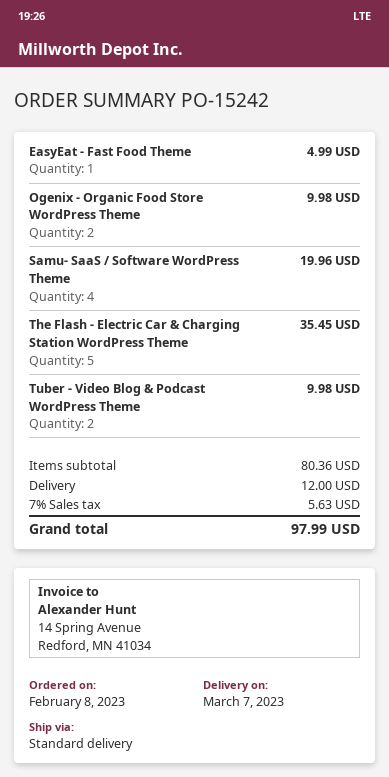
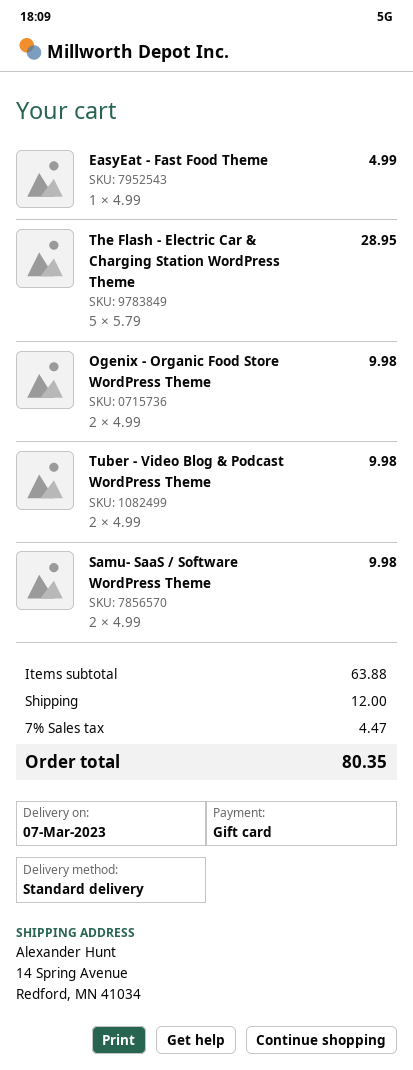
Samu- SaaS / Software WordPress Theme: 4 for 19.96 -> 2 for 9.98
The Flash - Electric Car & Charging Station WordPress Theme: 5 for 35.45 -> 5 for 28.95
subtotal: 80.36 -> 63.88
tax: 7% = 5.63 -> 7% = 4.47
total: 97.99 -> 80.35

